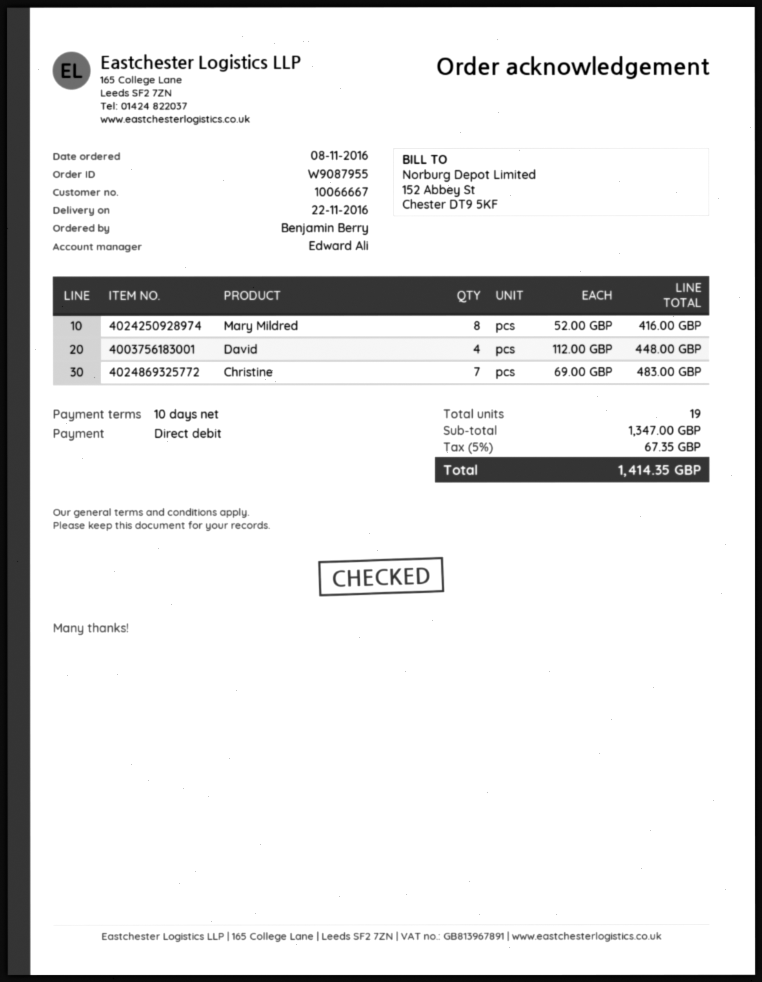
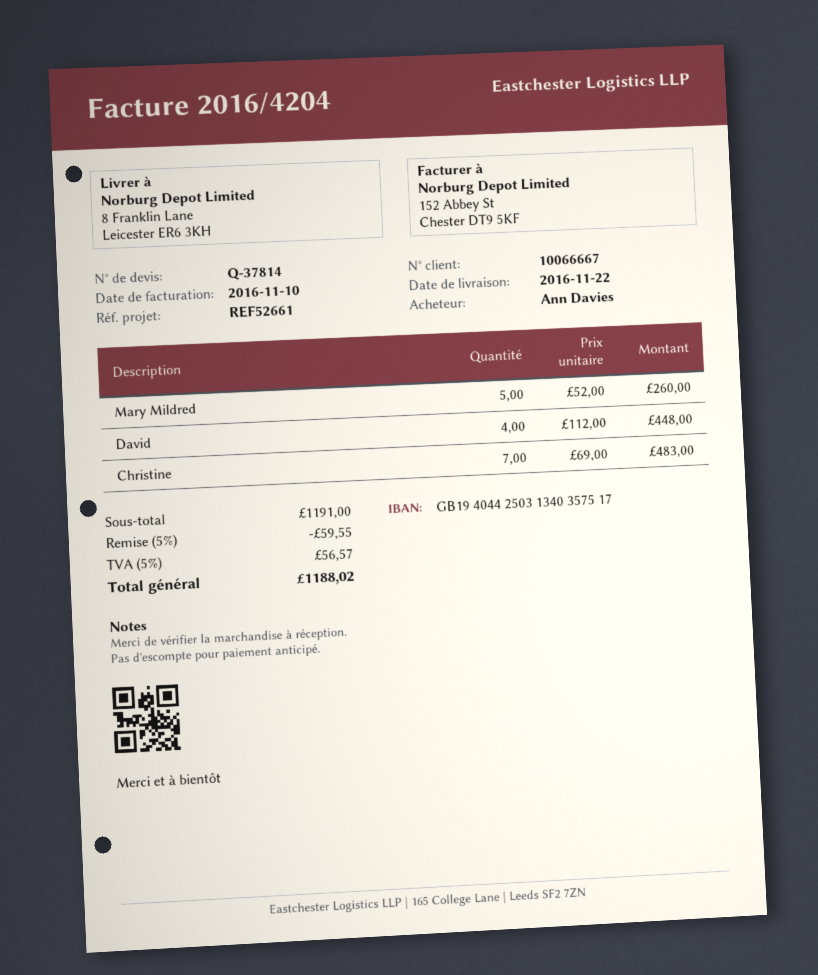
ordered by: Benjamin Berry -> Ann Davies
Mary Mildred: 8 x 52.00 = 416.00 -> 5 x 52.00 = 260.00
subtotal: 1347.00 -> 1191.00
discount: none -> 5% = 59.55
tax: 5% = 67.35 -> 5% = 56.57
total: 1414.35 -> 1188.02

